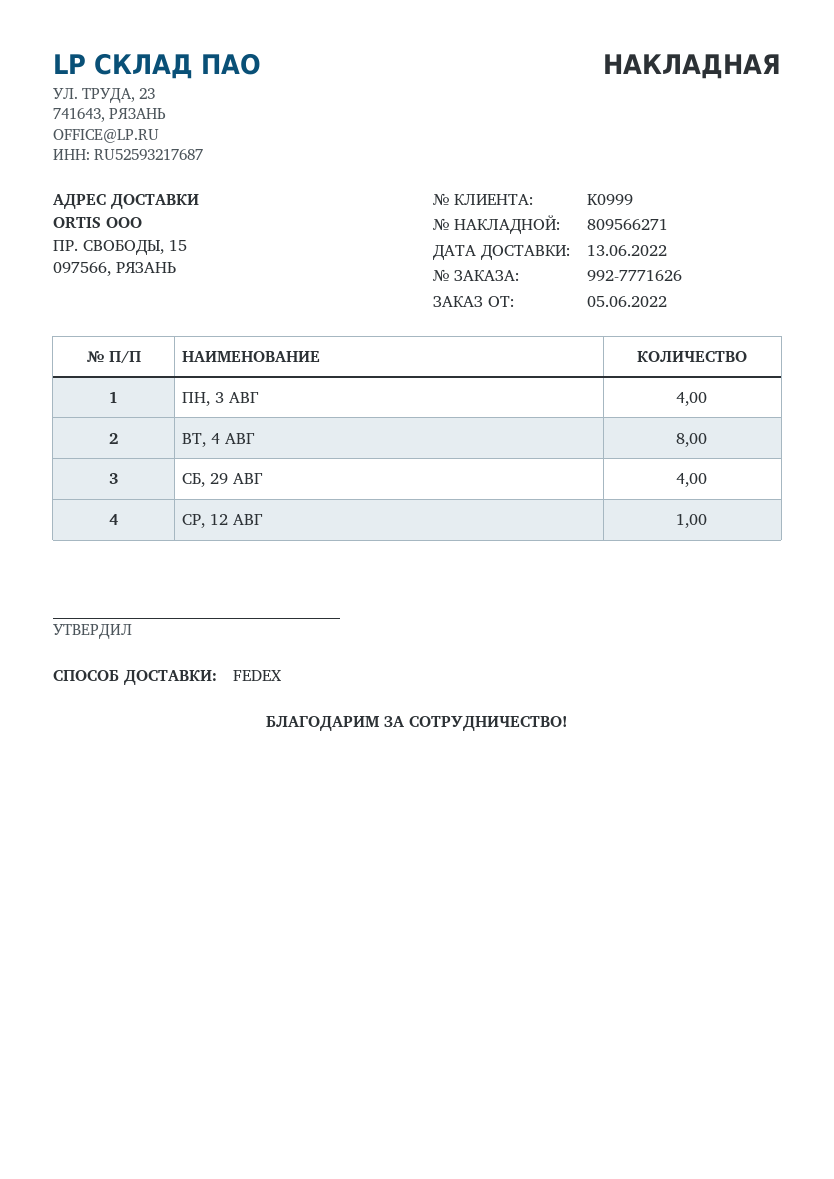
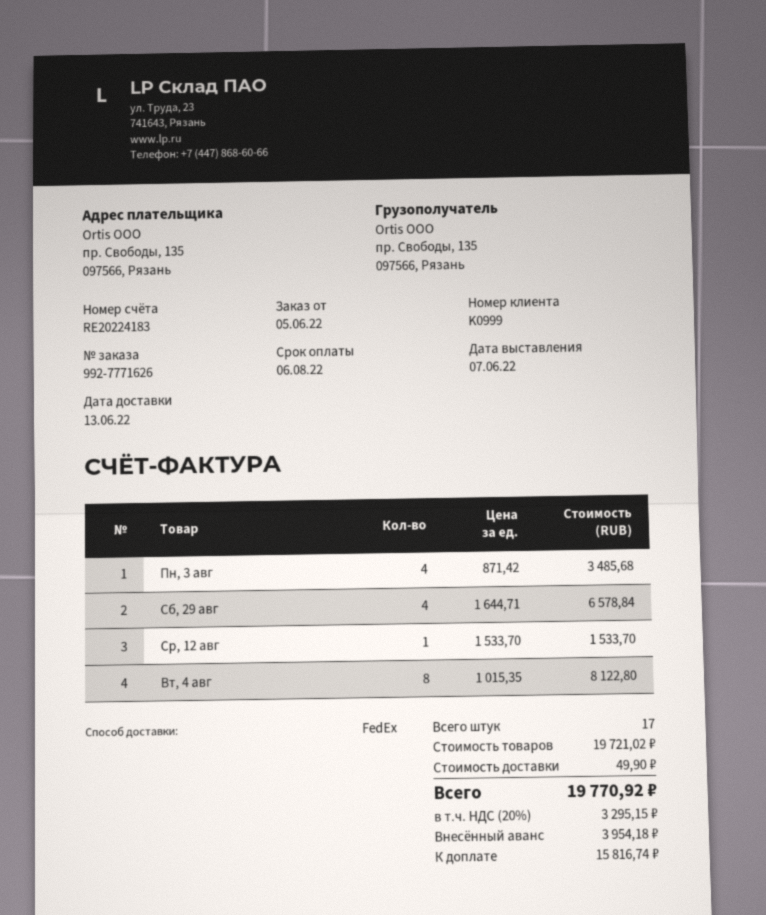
ship to: ПР. СВОБОДЫ, 15, 097566, РЯЗАНЬ -> пр. Свободы, 135, 097566, Рязань

